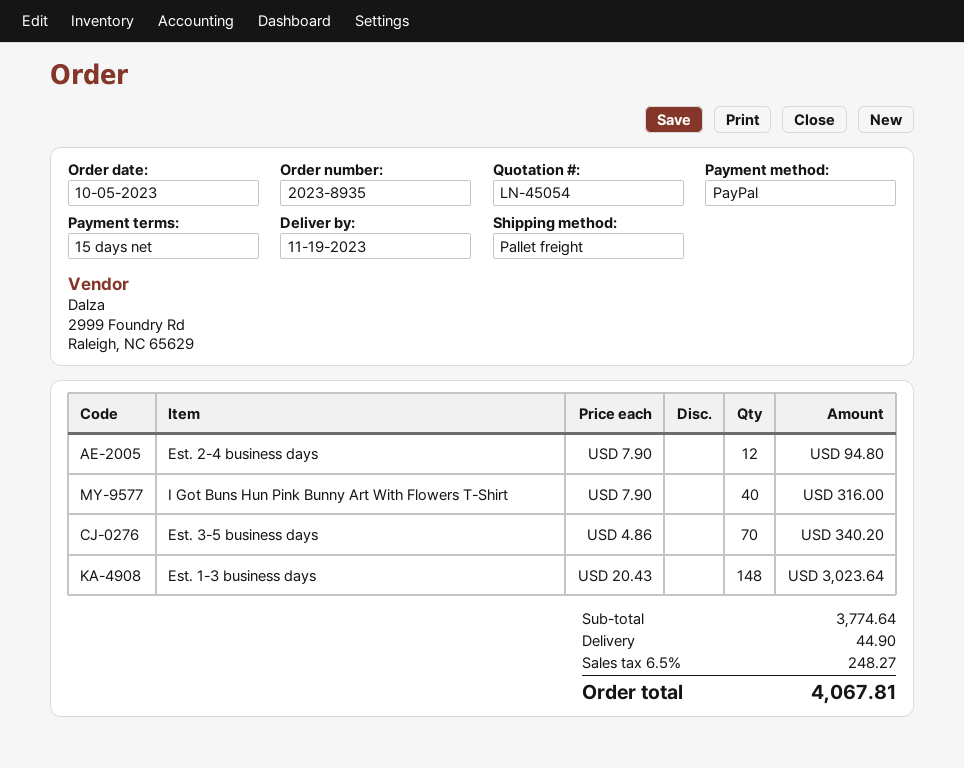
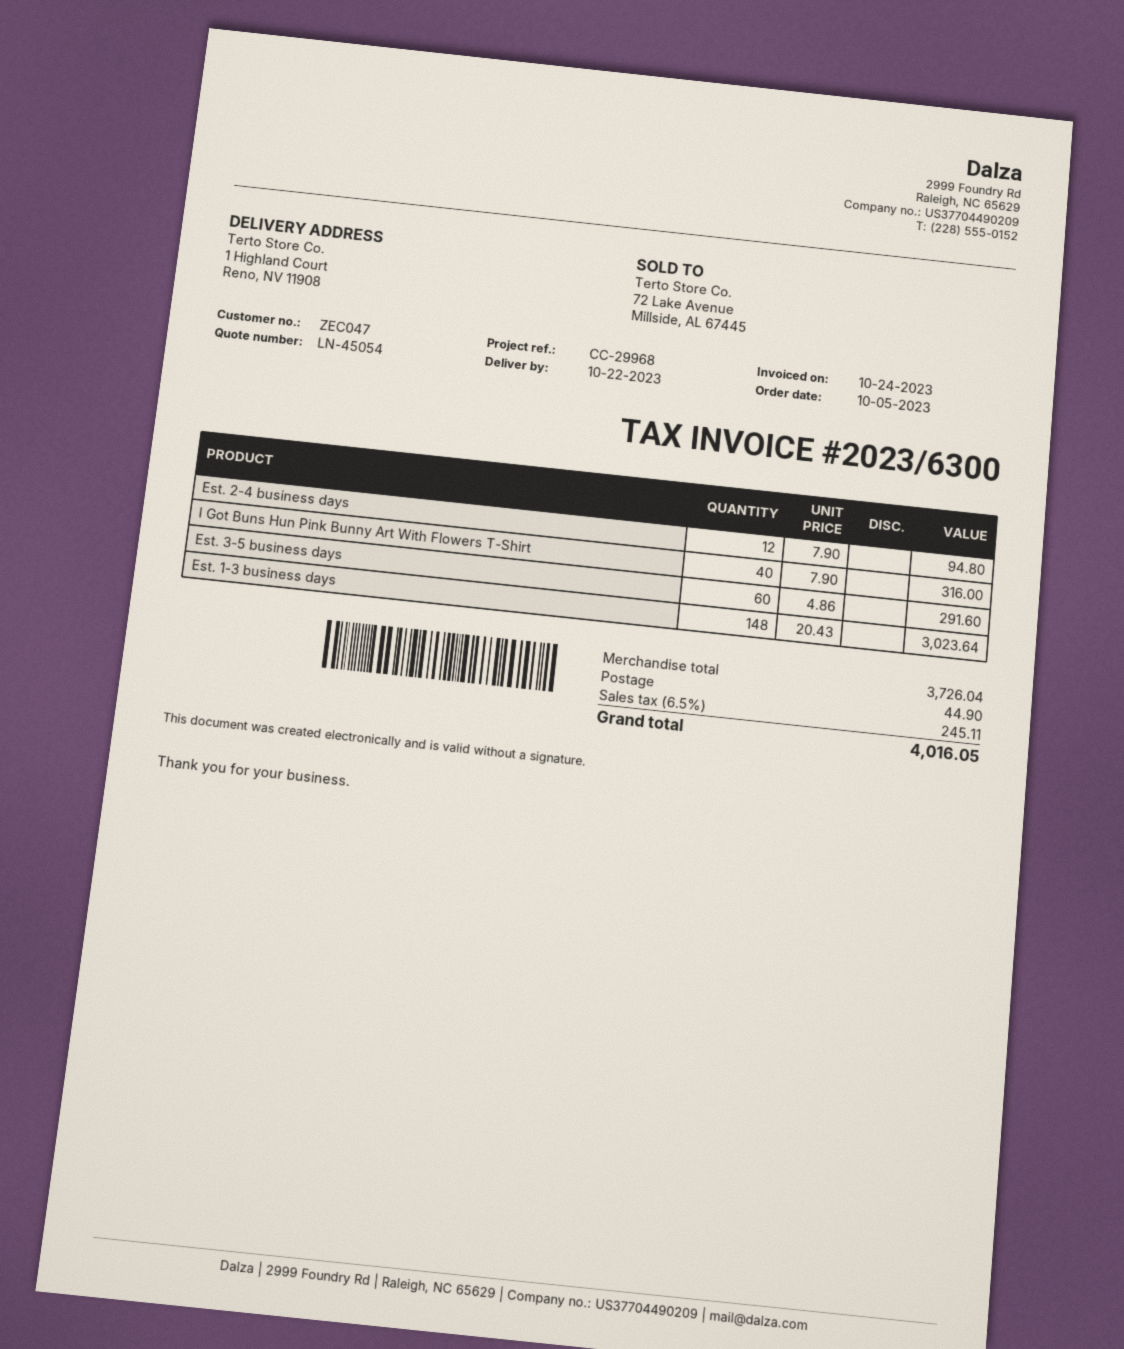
delivery date: 2023-11-19 -> 2023-10-22
Est. 3-5 business days: 70 x 4.86 = 340.20 -> 60 x 4.86 = 291.60
subtotal: 3774.64 -> 3726.04
tax: 6.5% = 248.27 -> 6.5% = 245.11
total: 4067.81 -> 4016.05

